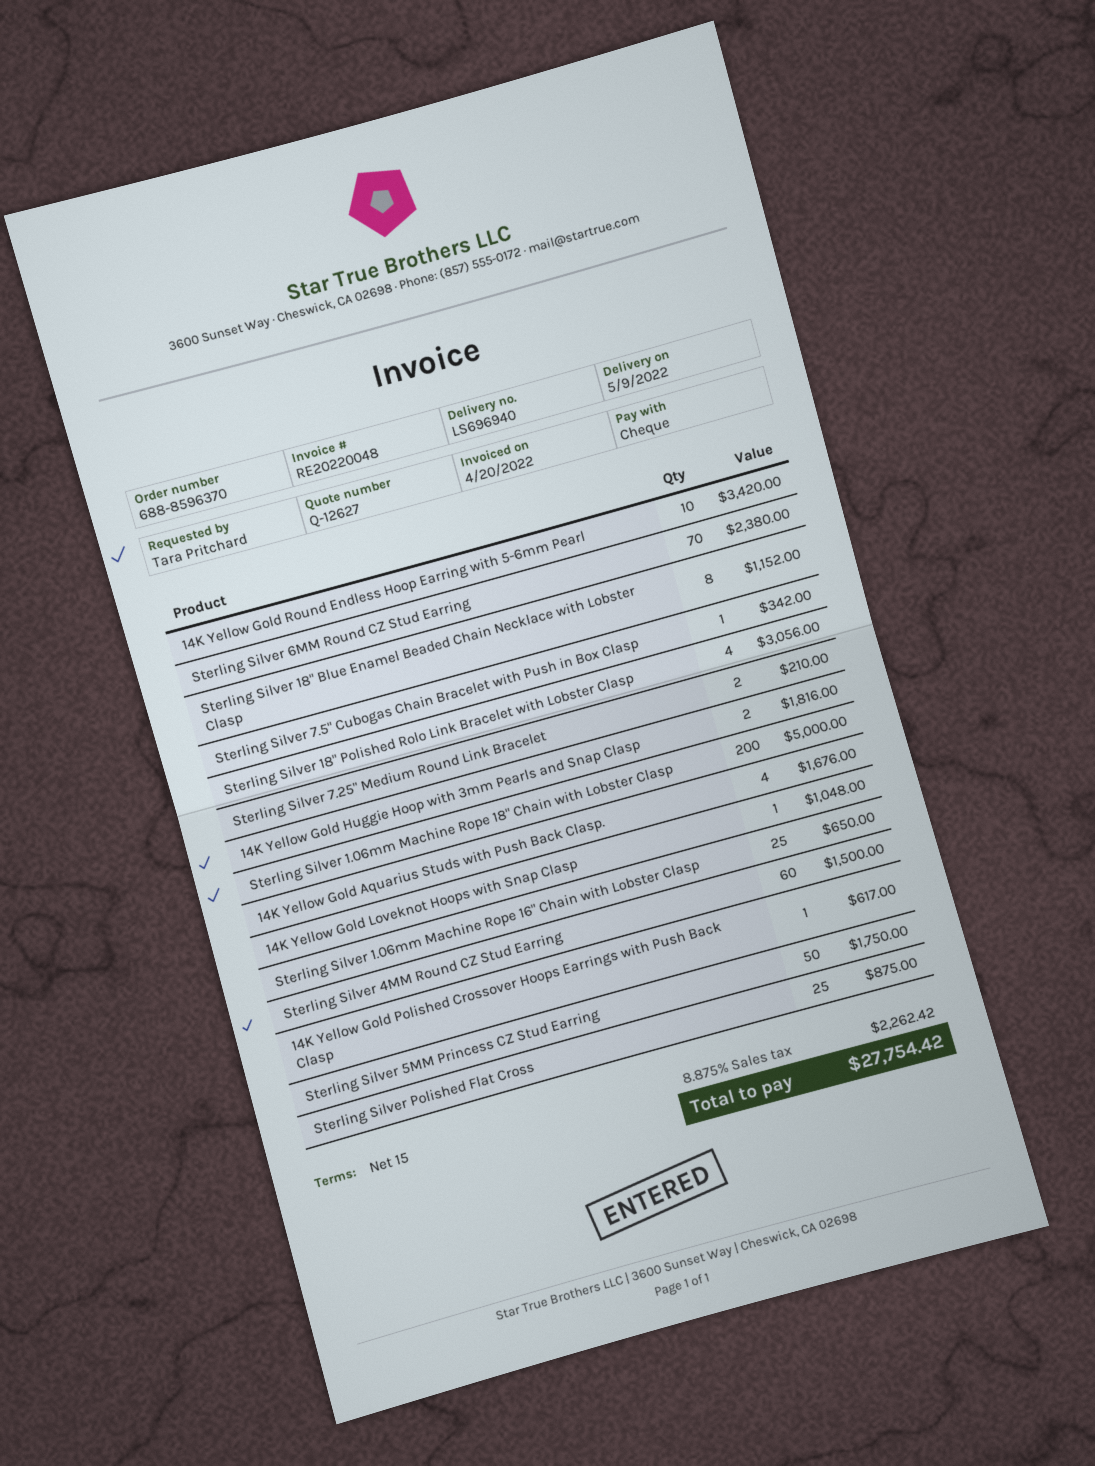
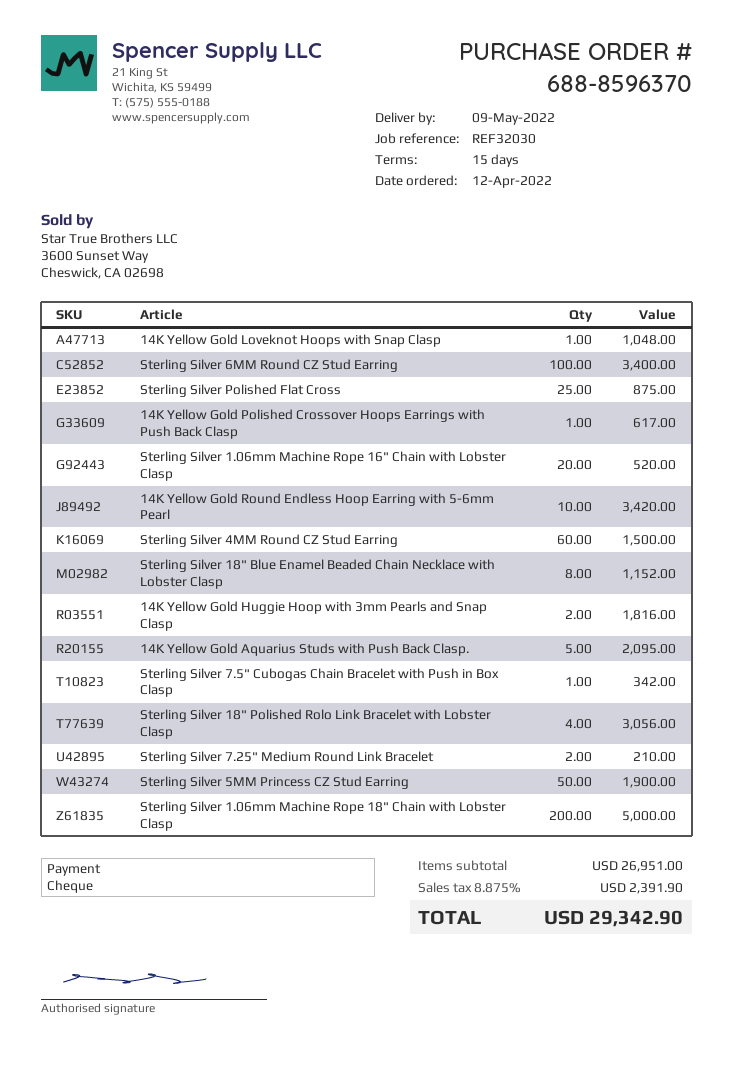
Sterling Silver 6MM Round CZ Stud Earring: 70 for 2380.00 -> 100 for 3400.00
14K Yellow Gold Aquarius Studs with Push Back Clasp.: 4 for 1676.00 -> 5 for 2095.00
Sterling Silver 1.06mm Machine Rope 16" Chain with Lobster Clasp: 25 for 650.00 -> 20 for 520.00
Sterling Silver 5MM Princess CZ Stud Earring: 50 for 1750.00 -> 50 for 1900.00
tax: 8.875% = 2262.42 -> 8.875% = 2391.90
total: 27754.42 -> 29342.90

